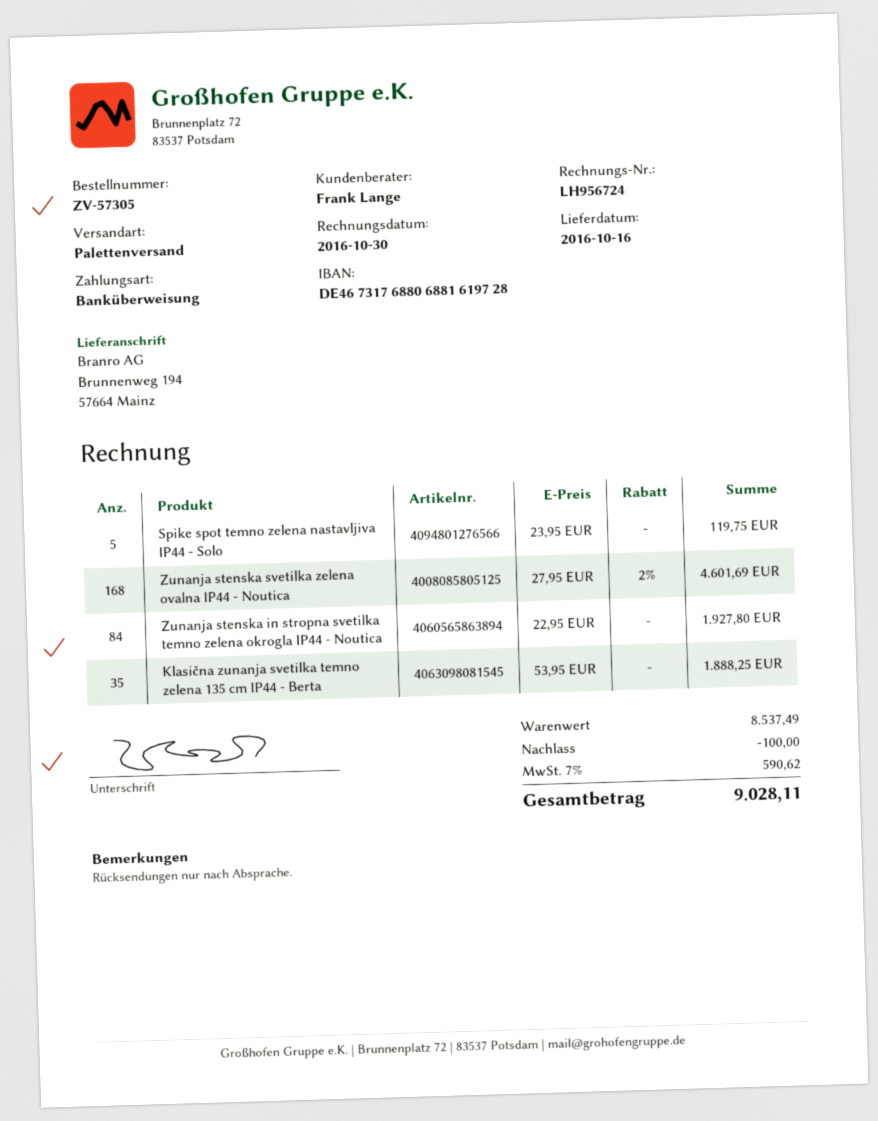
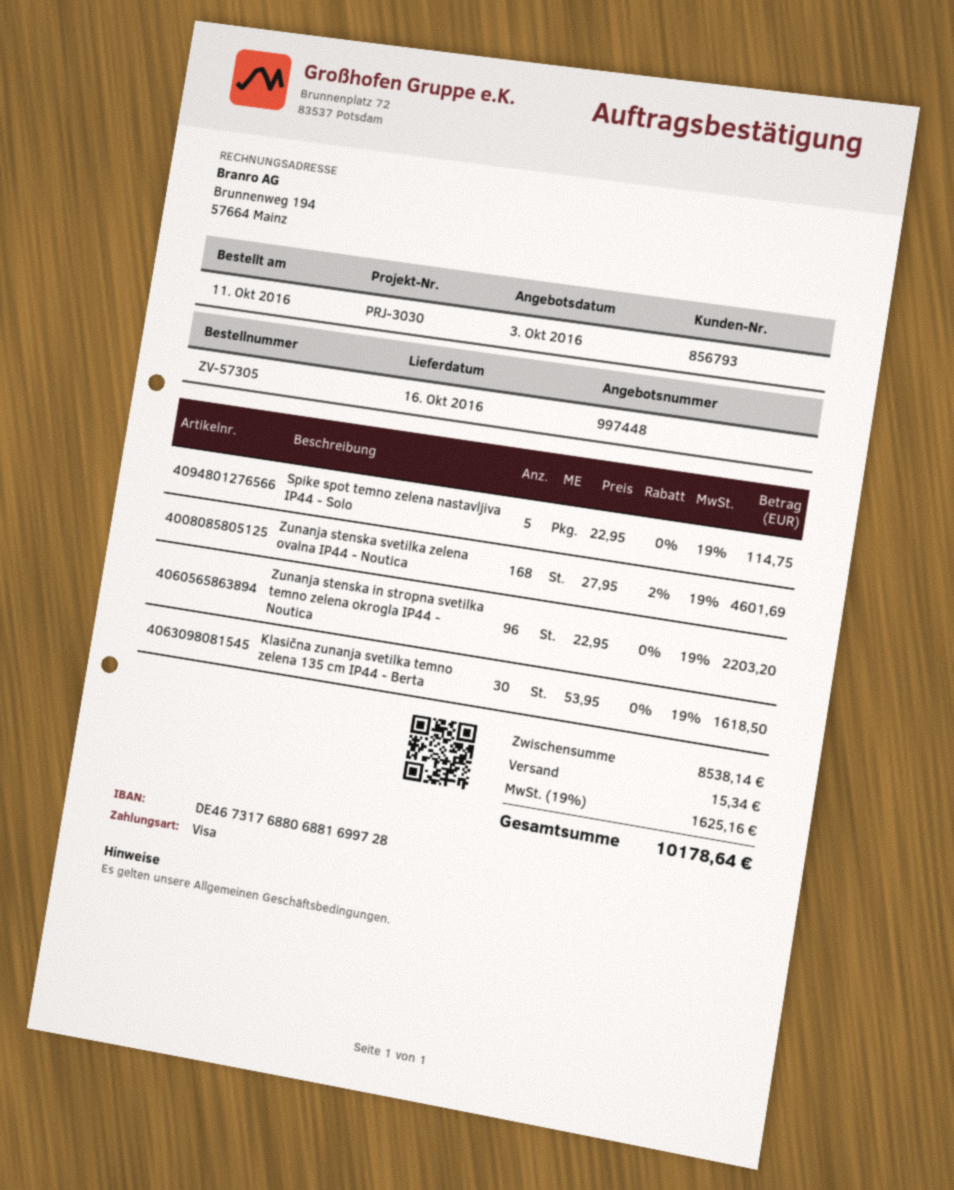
payment method: bank transfer -> Visa
bank account: DE46731768806881619728 -> DE46731768806881699728
Spike spot temno zelena nastavljiva IP44 - Solo: 5 x 23.95 = 119.75 -> 5 x 22.95 = 114.75
Zunanja stenska in stropna svetilka temno zelena okrogla IP44 - Noutica: 84 x 22.95 = 1927.80 -> 96 x 22.95 = 2203.20
Klasična zunanja svetilka temno zelena 135 cm IP44 - Berta: 35 x 53.95 = 1888.25 -> 30 x 53.95 = 1618.50
subtotal: 8537.49 -> 8538.14
discount: 100.00 -> none
shipping: none -> 15.34
tax: 7% = 590.62 -> 19% = 1625.16
total: 9028.11 -> 10178.64

